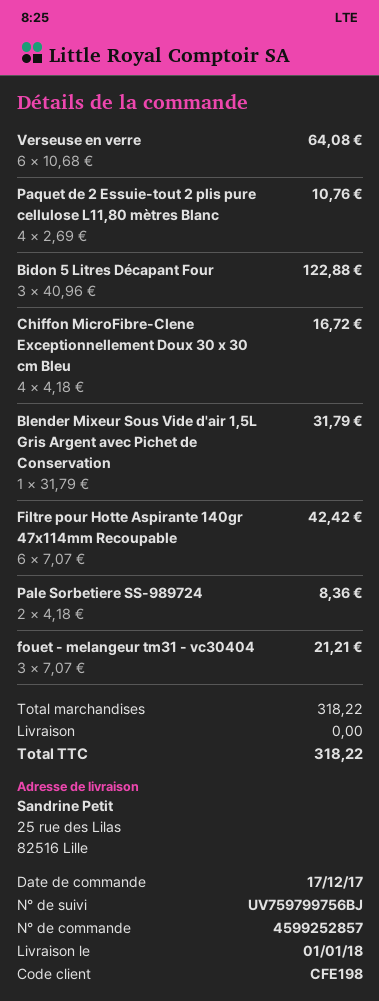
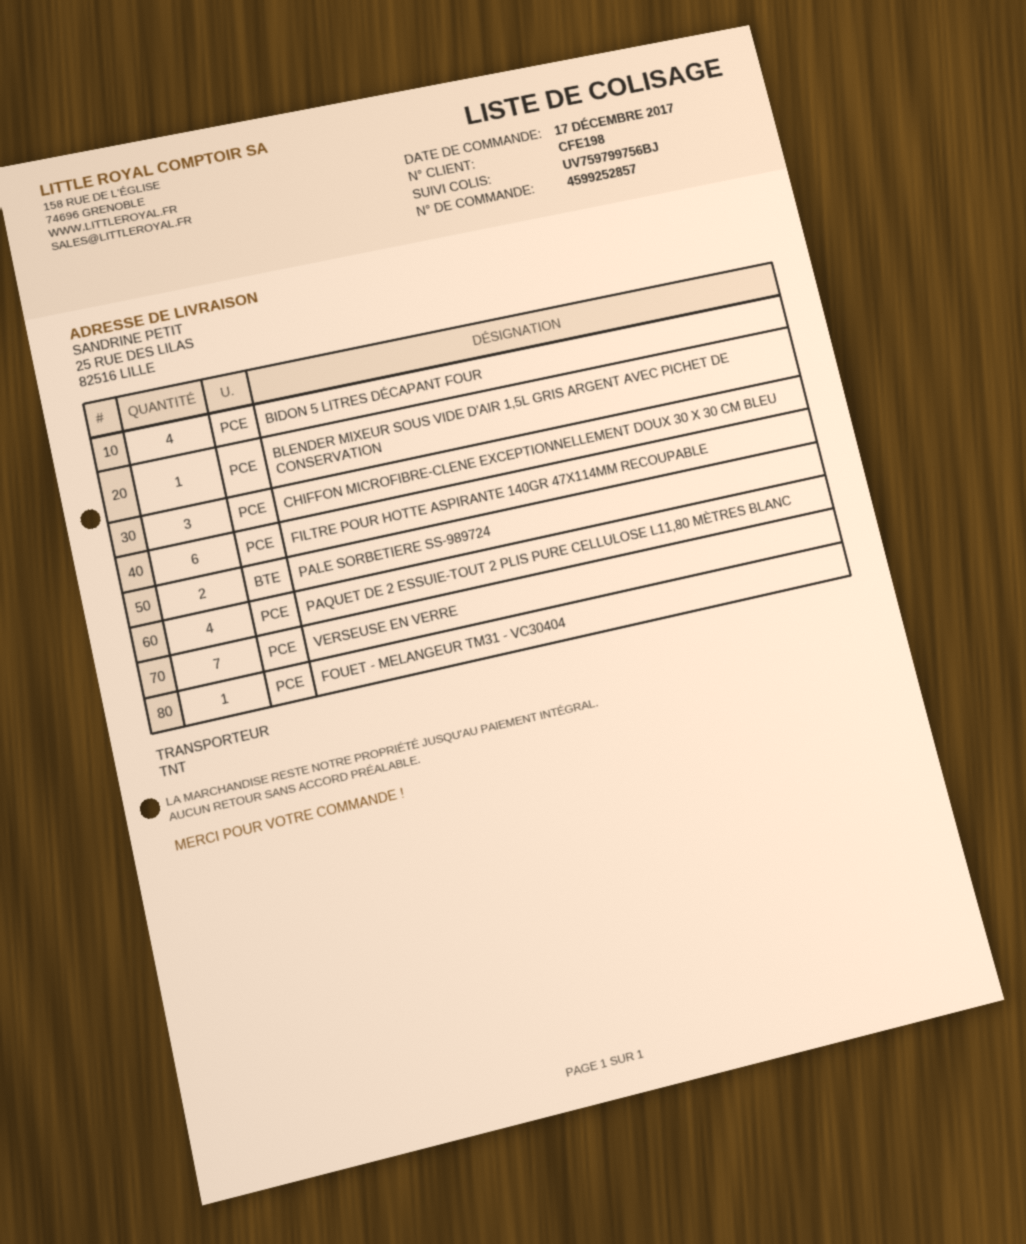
Verseuse en verre: 6 -> 7
Bidon 5 Litres Décapant Four: 3 -> 4
Chiffon MicroFibre-Clene Exceptionnellement Doux 30 x 30 cm Bleu: 4 -> 3
fouet - melangeur tm31 - vc30404: 3 -> 1

